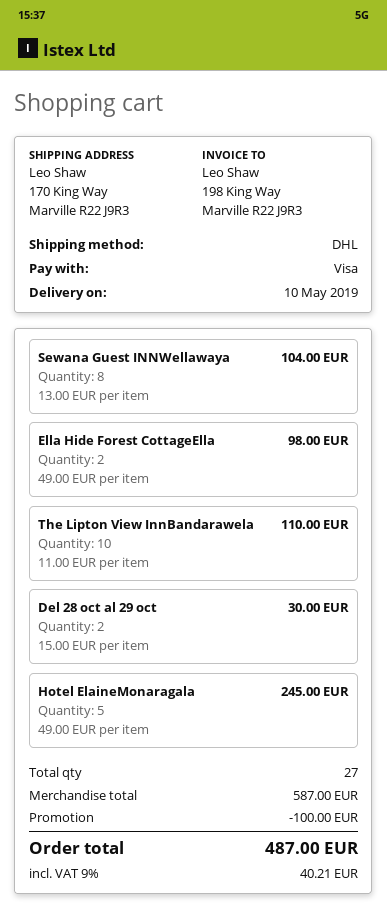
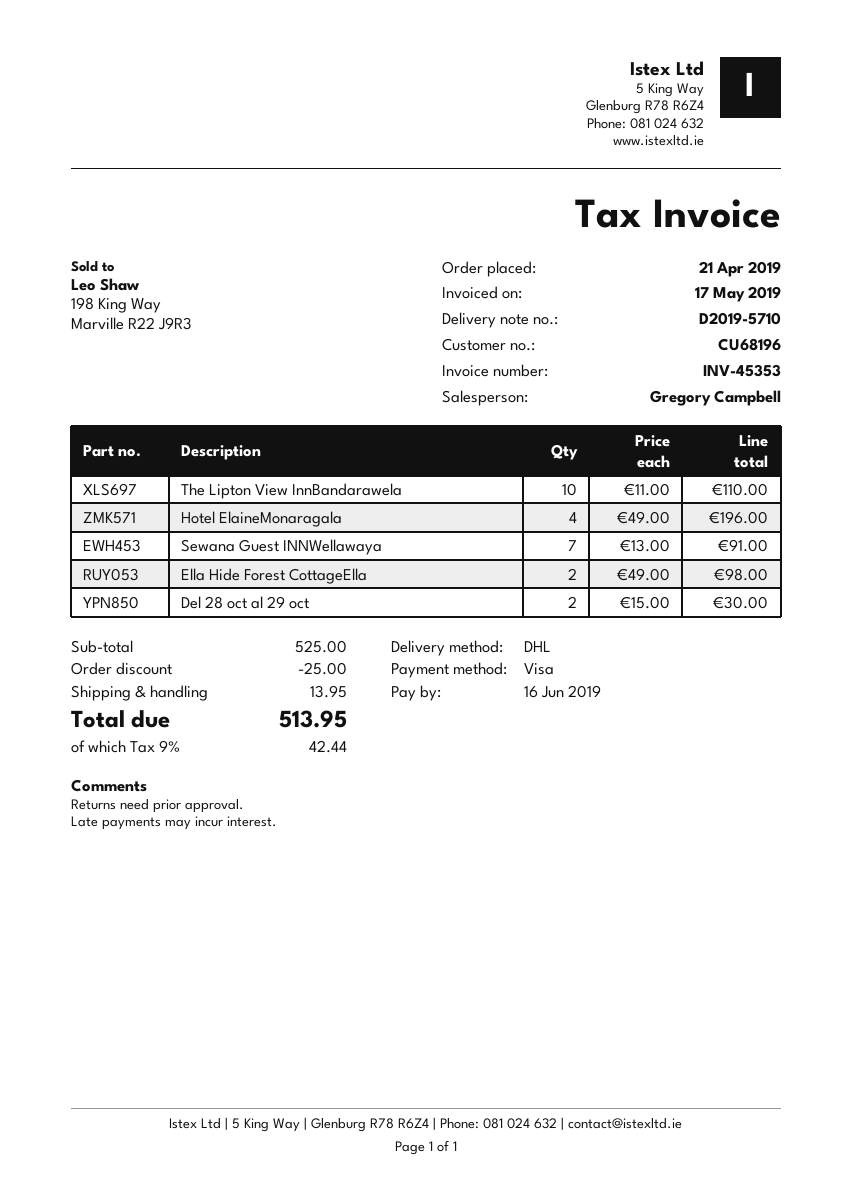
Sewana Guest INNWellawaya: 8 x 13.00 = 104.00 -> 7 x 13.00 = 91.00
Hotel ElaineMonaragala: 5 x 49.00 = 245.00 -> 4 x 49.00 = 196.00
subtotal: 587.00 -> 525.00
discount: 100.00 -> 25.00
shipping: none -> 13.95
tax: 9% = 40.21 -> 9% = 42.44
total: 487.00 -> 513.95

